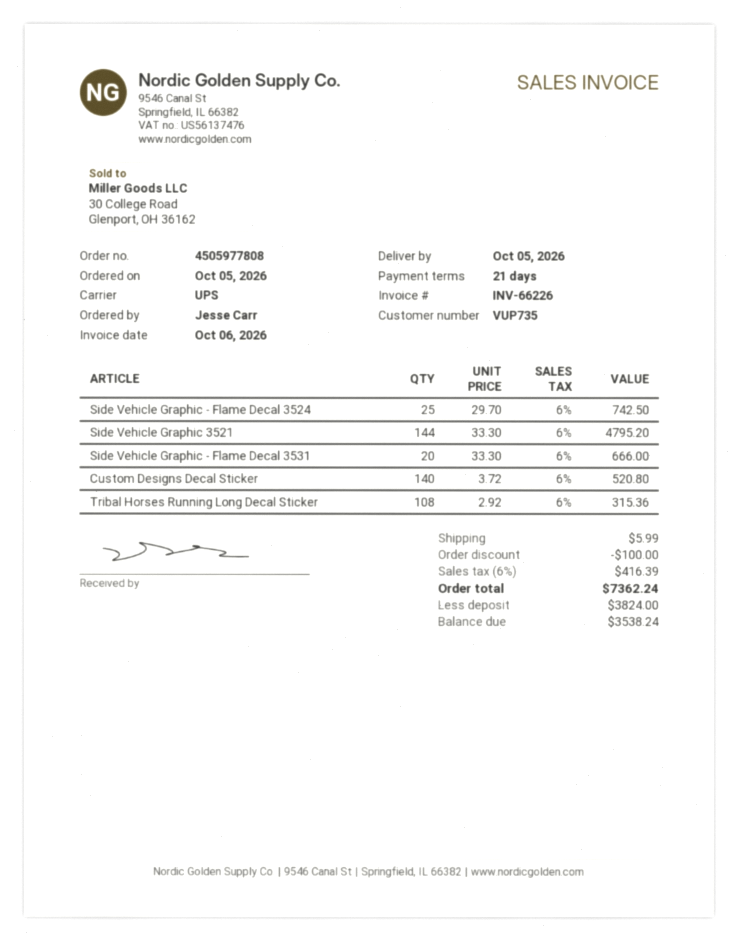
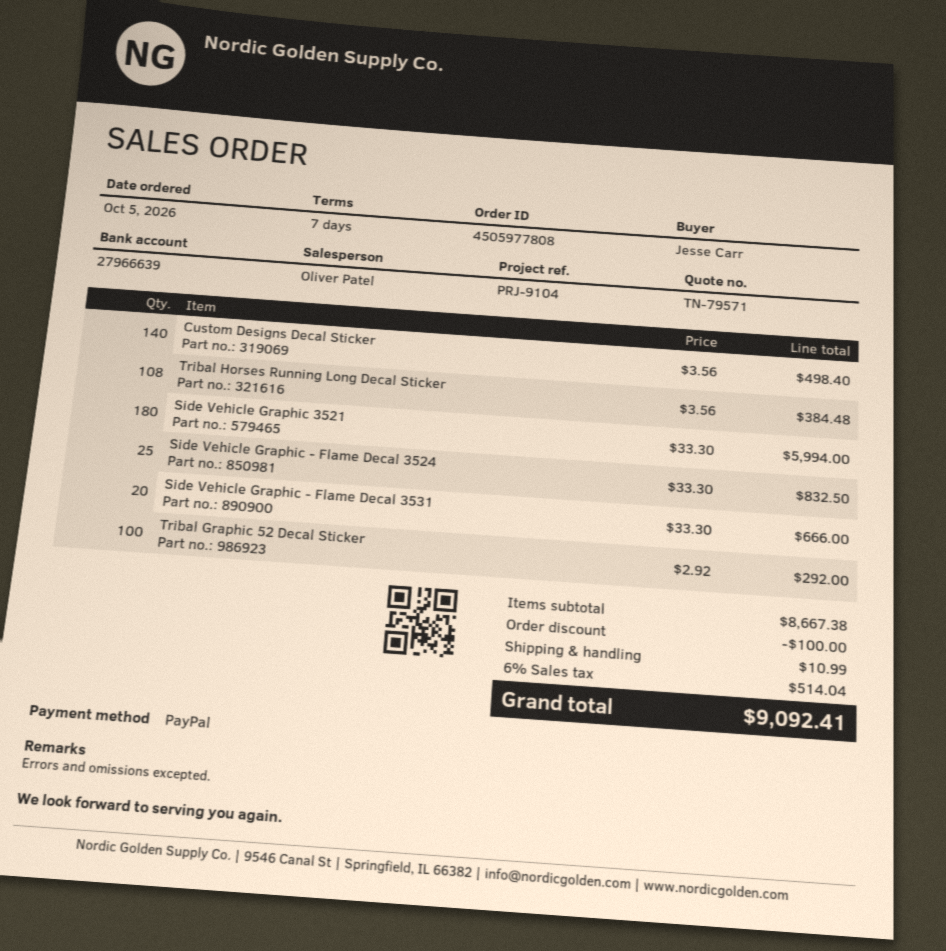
payment terms: 21 days -> 7 days
Side Vehicle Graphic - Flame Decal 3524: 25 x 29.70 = 742.50 -> 25 x 33.30 = 832.50
Side Vehicle Graphic 3521: 144 x 33.30 = 4795.20 -> 180 x 33.30 = 5994.00
Custom Designs Decal Sticker: 140 x 3.72 = 520.80 -> 140 x 3.56 = 498.40
Tribal Horses Running Long Decal Sticker: 108 x 2.92 = 315.36 -> 108 x 3.56 = 384.48
Tribal Graphic 52 Decal Sticker: none -> 100 x 2.92 = 292.00
shipping: 5.99 -> 10.99
tax: 6% = 416.39 -> 6% = 514.04
total: 7362.24 -> 9092.41

